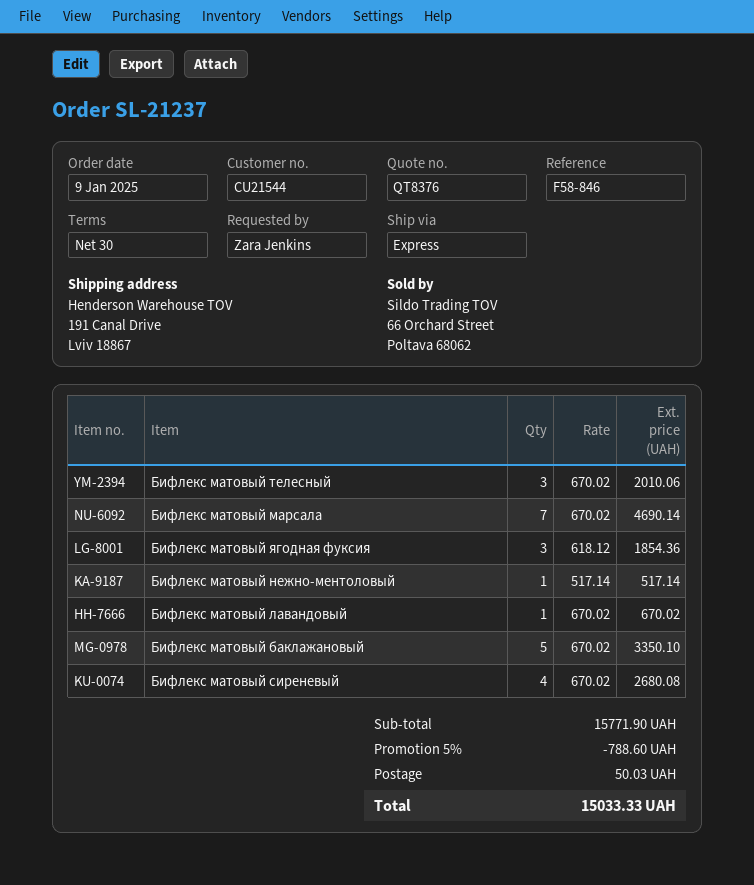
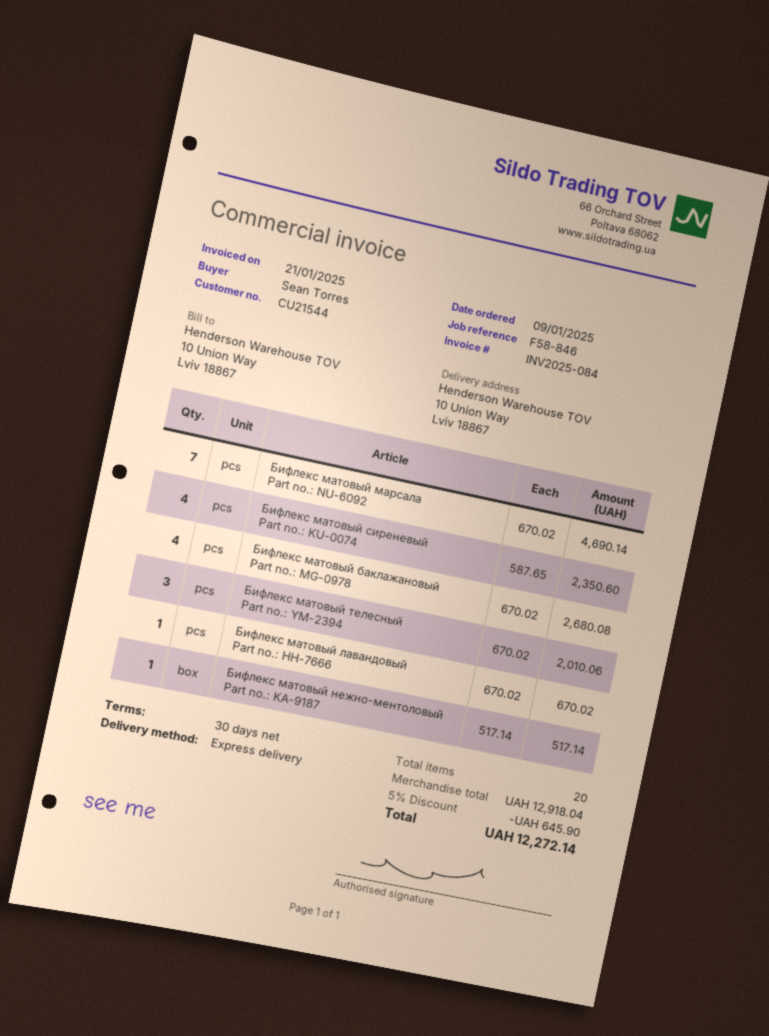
ordered by: Zara Jenkins -> Sean Torres
ship to: 191 Canal Drive, Lviv 18867 -> 10 Union Way, Lviv 18867
Бифлекс матовый ягодная фуксия: 3 x 618.12 = 1854.36 -> none
Бифлекс матовый баклажановый: 5 x 670.02 = 3350.10 -> 4 x 670.02 = 2680.08
Бифлекс матовый сиреневый: 4 x 670.02 = 2680.08 -> 4 x 587.65 = 2350.60
subtotal: 15771.90 -> 12918.04
discount: 5% = 788.60 -> 5% = 645.90
shipping: 50.03 -> none
total: 15033.33 -> 12272.14

